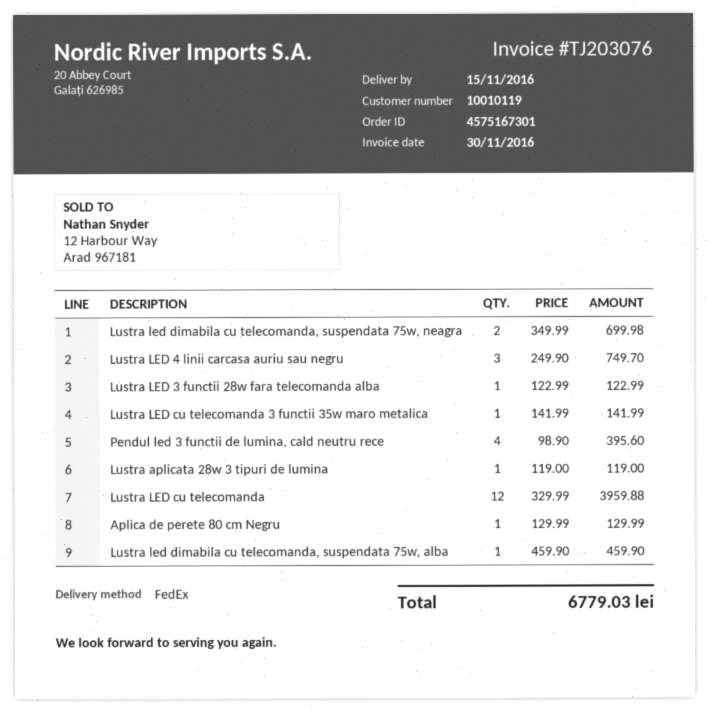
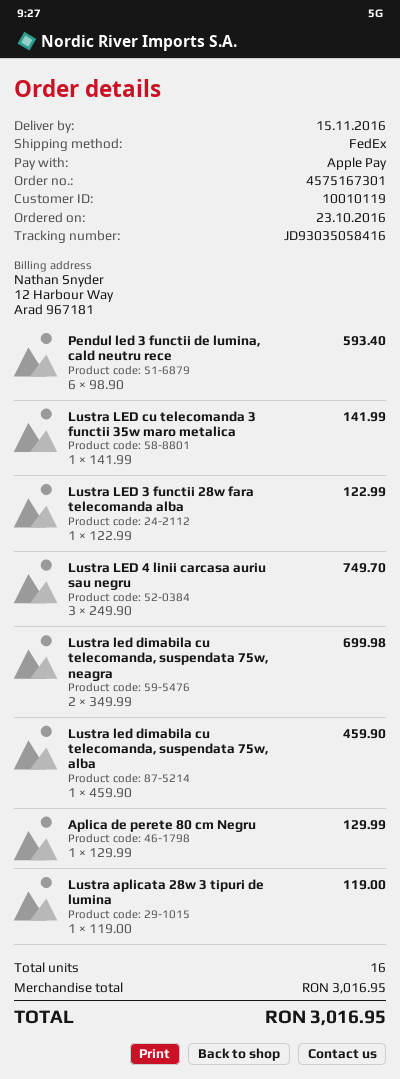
Pendul led 3 functii de lumina, cald neutru rece: 4 x 98.90 = 395.60 -> 6 x 98.90 = 593.40
Lustra LED cu telecomanda: 12 x 329.99 = 3959.88 -> none
total: 6779.03 -> 3016.95

